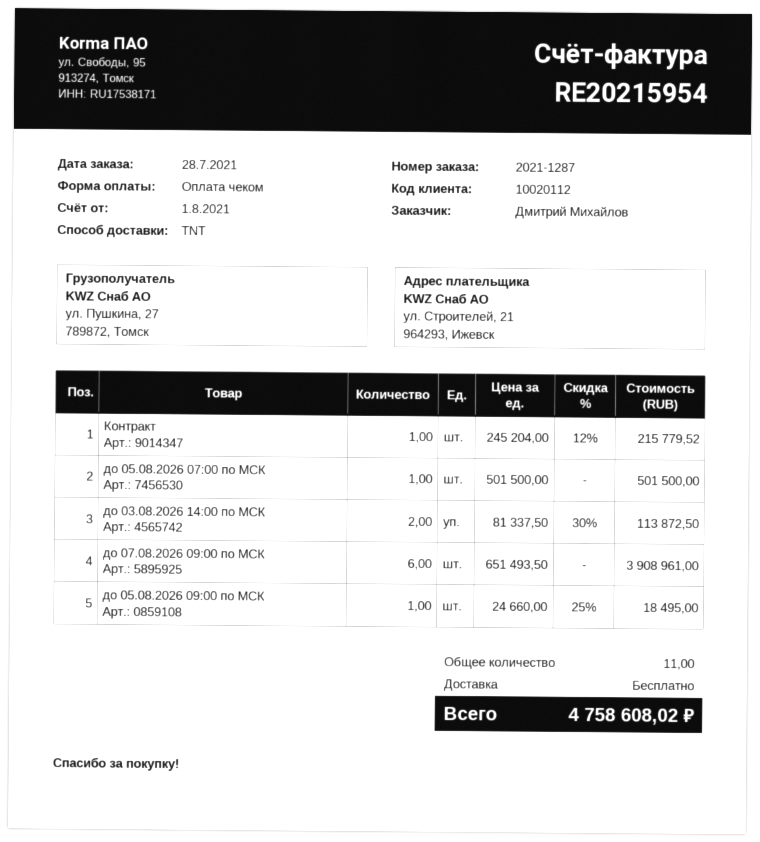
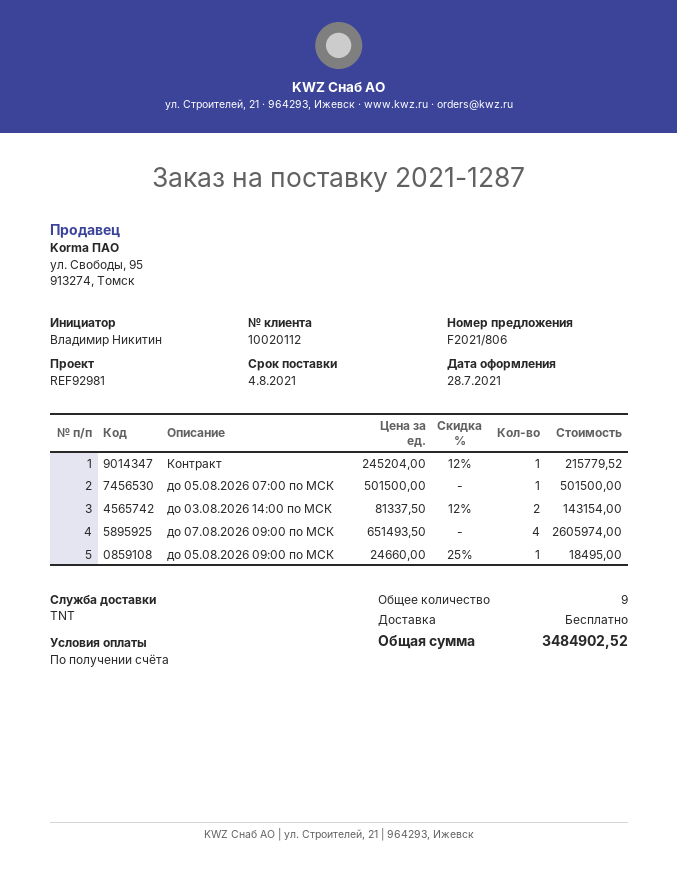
ordered by: Дмитрий Михайлов -> Владимир Никитин
до 03.08.2026 14:00 по МСК: 2 x 81337.50 - 30% = 113872.50 -> 2 x 81337.50 - 12% = 143154.00
до 07.08.2026 09:00 по МСК: 6 x 651493.50 = 3908961.00 -> 4 x 651493.50 = 2605974.00
total quantity: 11 -> 9
total: 4758608.02 -> 3484902.52

